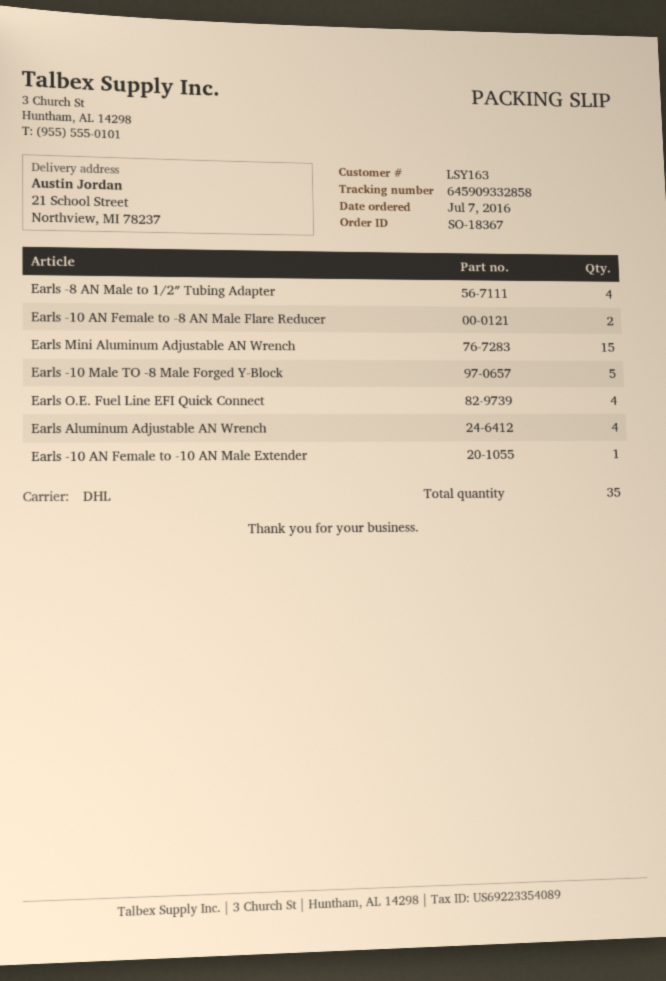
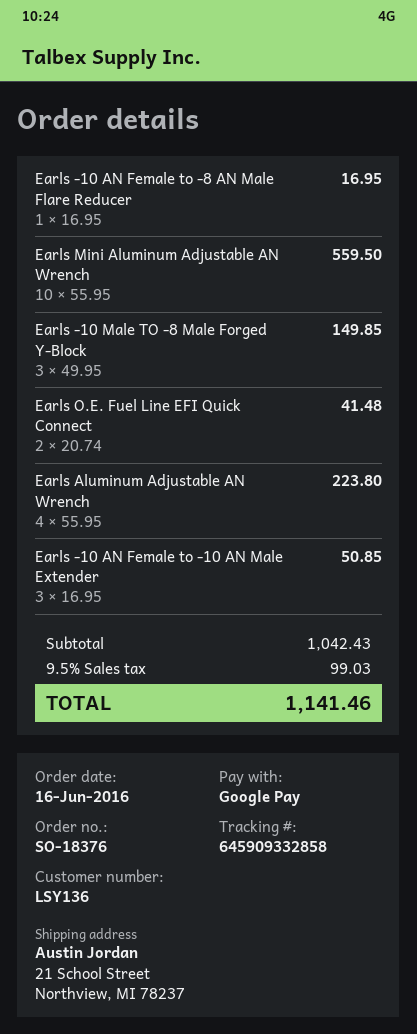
order number: SO-18367 -> SO-18376
order date: 2016-07-07 -> 2016-06-16
customer number: LSY163 -> LSY136
Earls -8 AN Male to 1/2″ Tubing Adapter: 4 -> none
Earls -10 AN Female to -8 AN Male Flare Reducer: 2 -> 1
Earls Mini Aluminum Adjustable AN Wrench: 15 -> 10
Earls -10 Male TO -8 Male Forged Y-Block: 5 -> 3
Earls O.E. Fuel Line EFI Quick Connect: 4 -> 2
Earls -10 AN Female to -10 AN Male Extender: 1 -> 3

